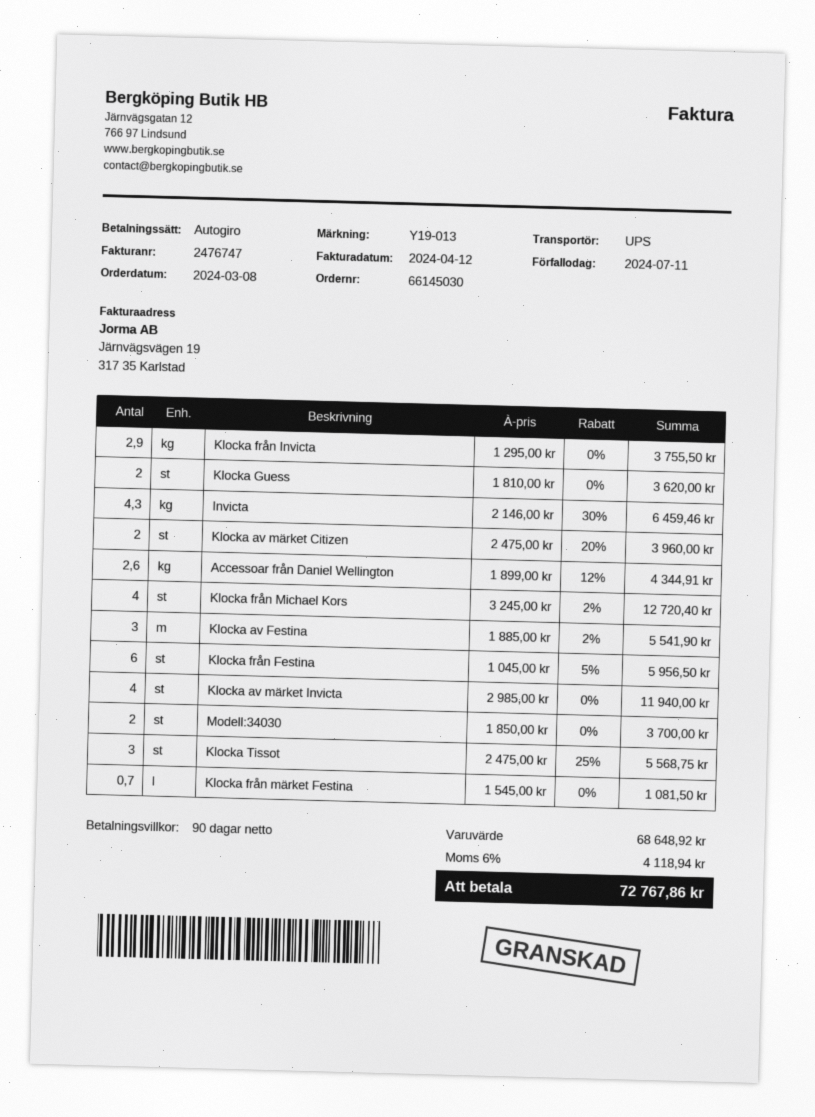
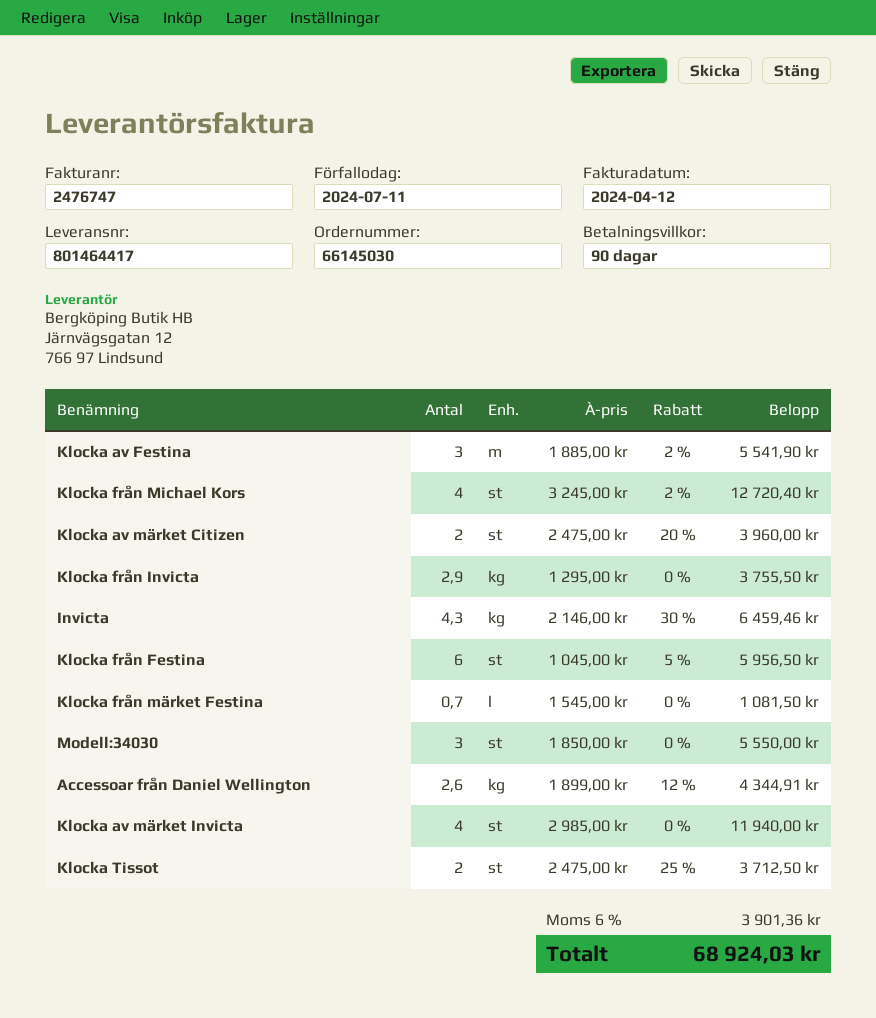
Klocka Guess: 2 x 1810.00 = 3620.00 -> none
Modell:34030: 2 x 1850.00 = 3700.00 -> 3 x 1850.00 = 5550.00
Klocka Tissot: 3 x 2475.00 - 25% = 5568.75 -> 2 x 2475.00 - 25% = 3712.50
tax: 6% = 4118.94 -> 6% = 3901.36
total: 72767.86 -> 68924.03

